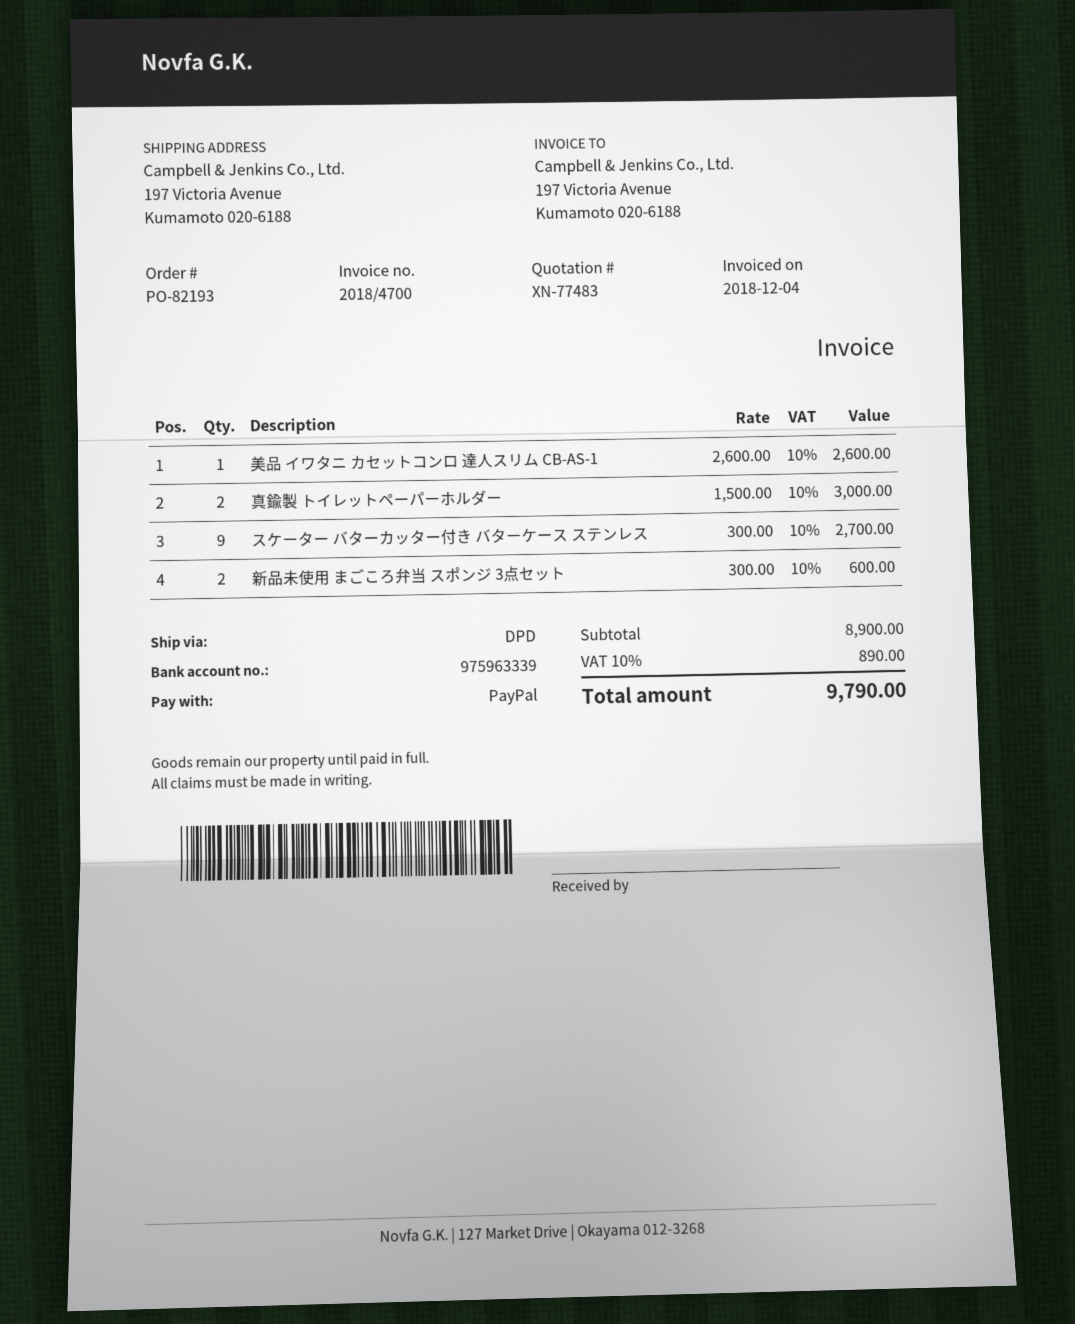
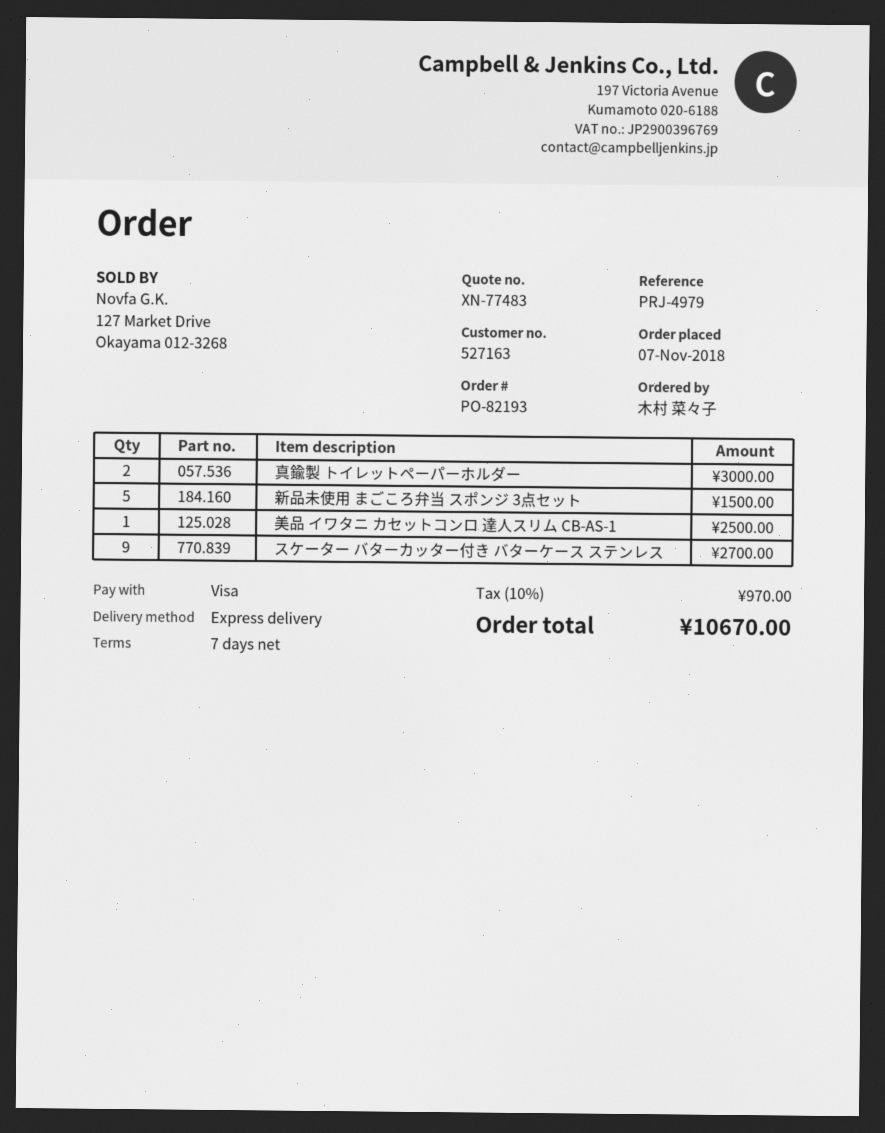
payment method: PayPal -> Visa
shipping method: DPD -> express
美品 イワタニ カセットコンロ 達人スリム CB-AS-1: 1 for 2600.00 -> 1 for 2500.00
新品未使用 まごころ弁当 スポンジ 3点セット: 2 for 600.00 -> 5 for 1500.00
tax: 10% = 890.00 -> 10% = 970.00
total: 9790.00 -> 10670.00

